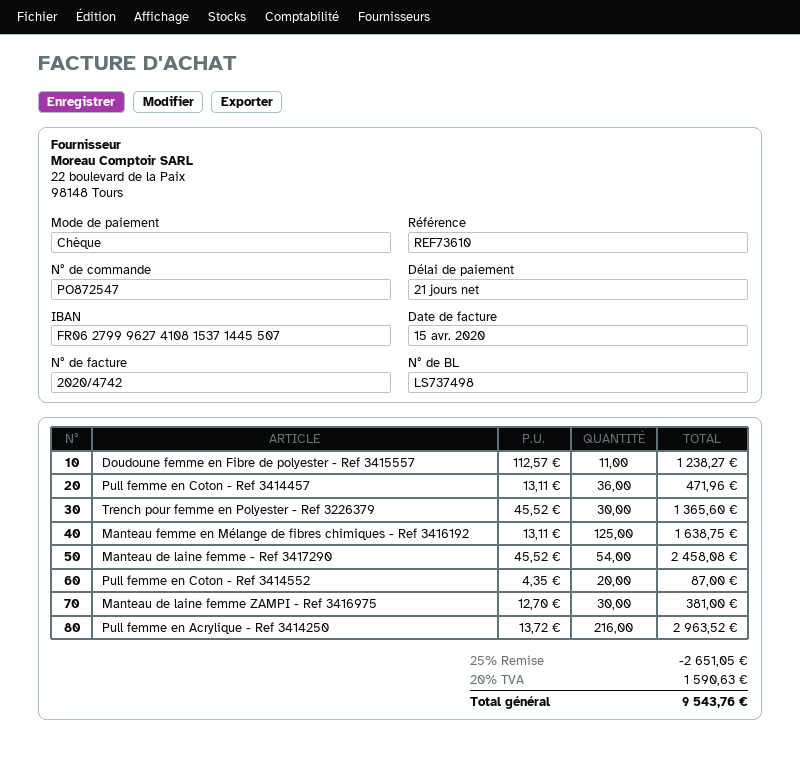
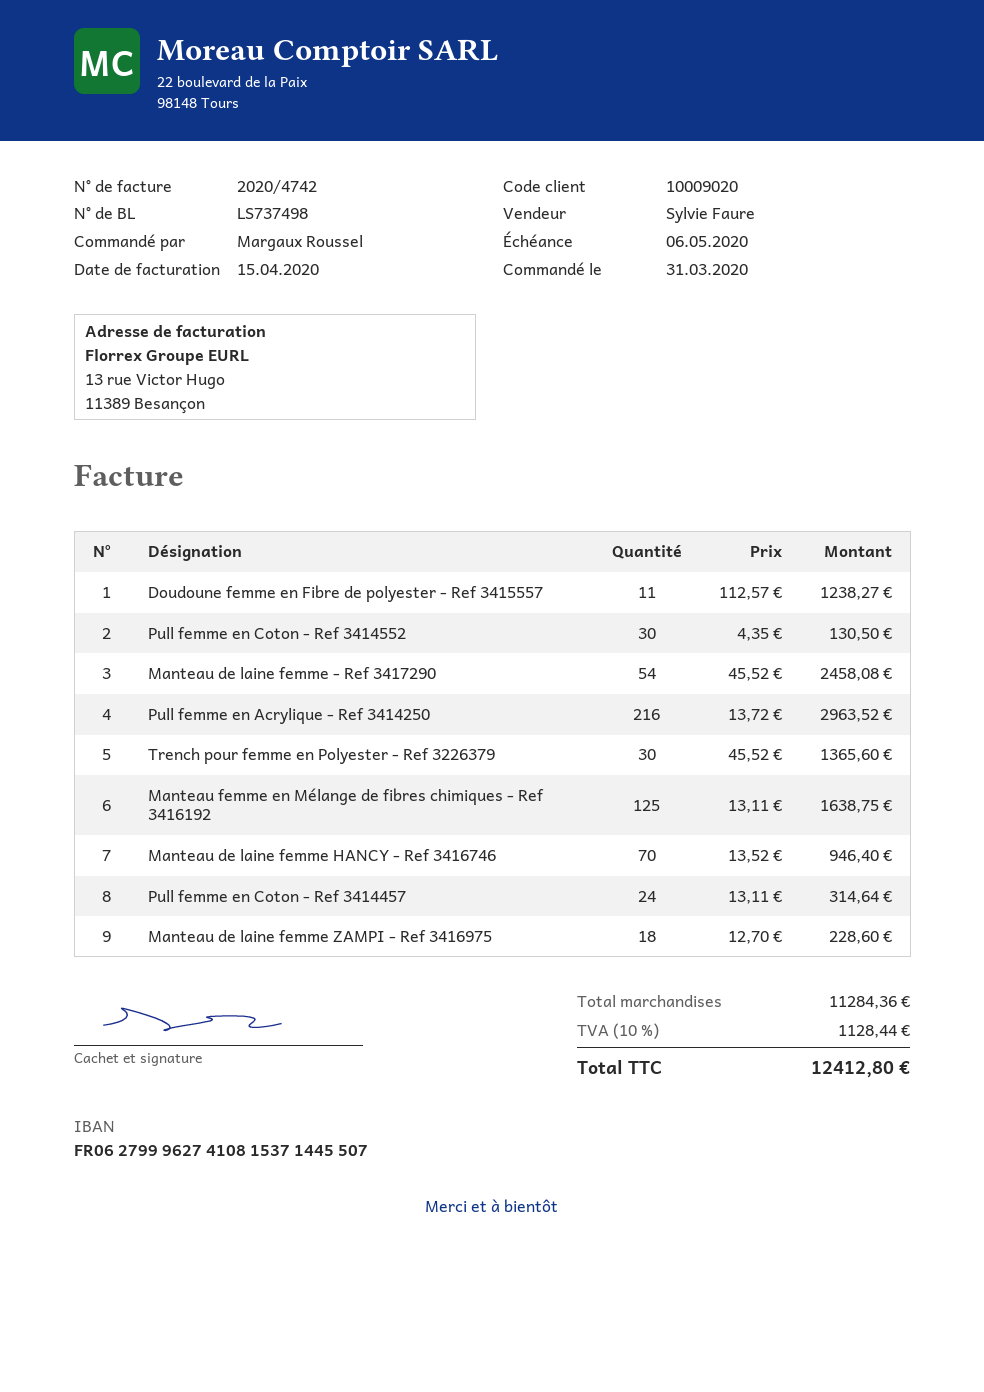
Pull femme en Coton - Ref 3414457: 36 x 13.11 = 471.96 -> 24 x 13.11 = 314.64
Pull femme en Coton - Ref 3414552: 20 x 4.35 = 87.00 -> 30 x 4.35 = 130.50
Manteau de laine femme ZAMPI - Ref 3416975: 30 x 12.70 = 381.00 -> 18 x 12.70 = 228.60
Manteau de laine femme HANCY - Ref 3416746: none -> 70 x 13.52 = 946.40
discount: 25% = 2651.05 -> none
tax: 20% = 1590.63 -> 10% = 1128.44
total: 9543.76 -> 12412.80

